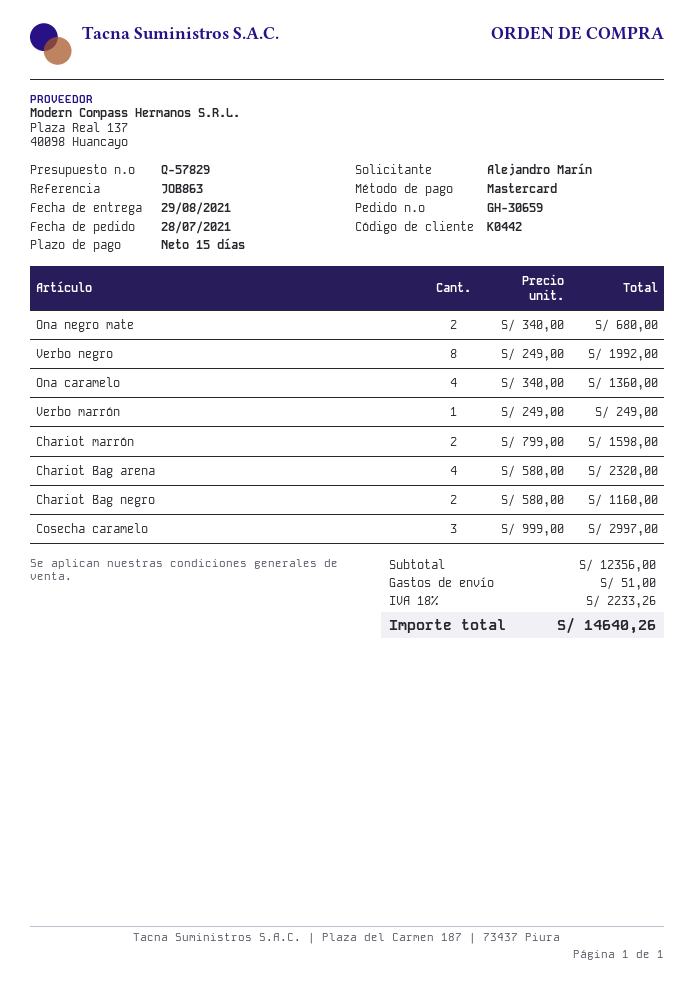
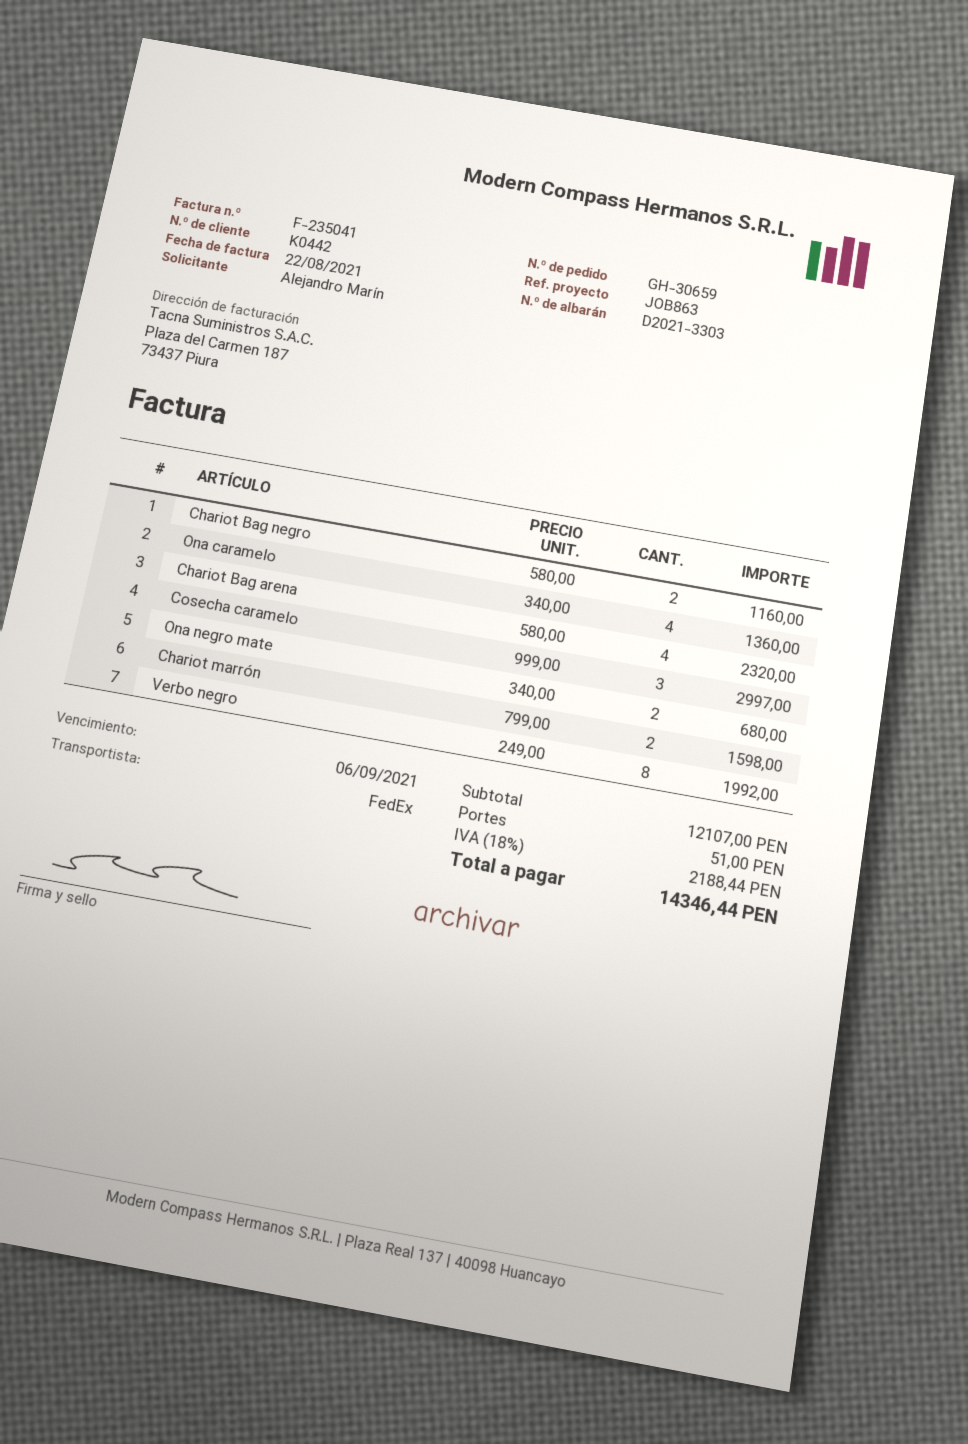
Verbo marrón: 1 x 249.00 = 249.00 -> none
subtotal: 12356.00 -> 12107.00
tax: 18% = 2233.26 -> 18% = 2188.44
total: 14640.26 -> 14346.44

